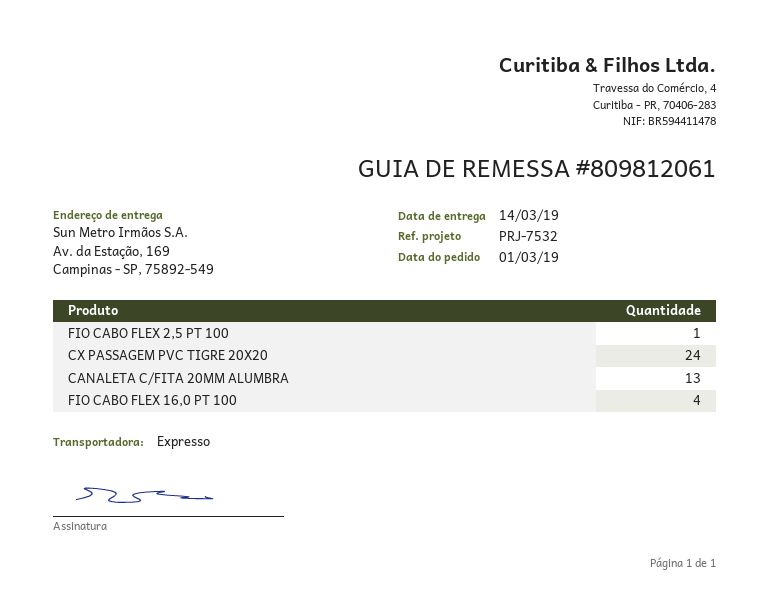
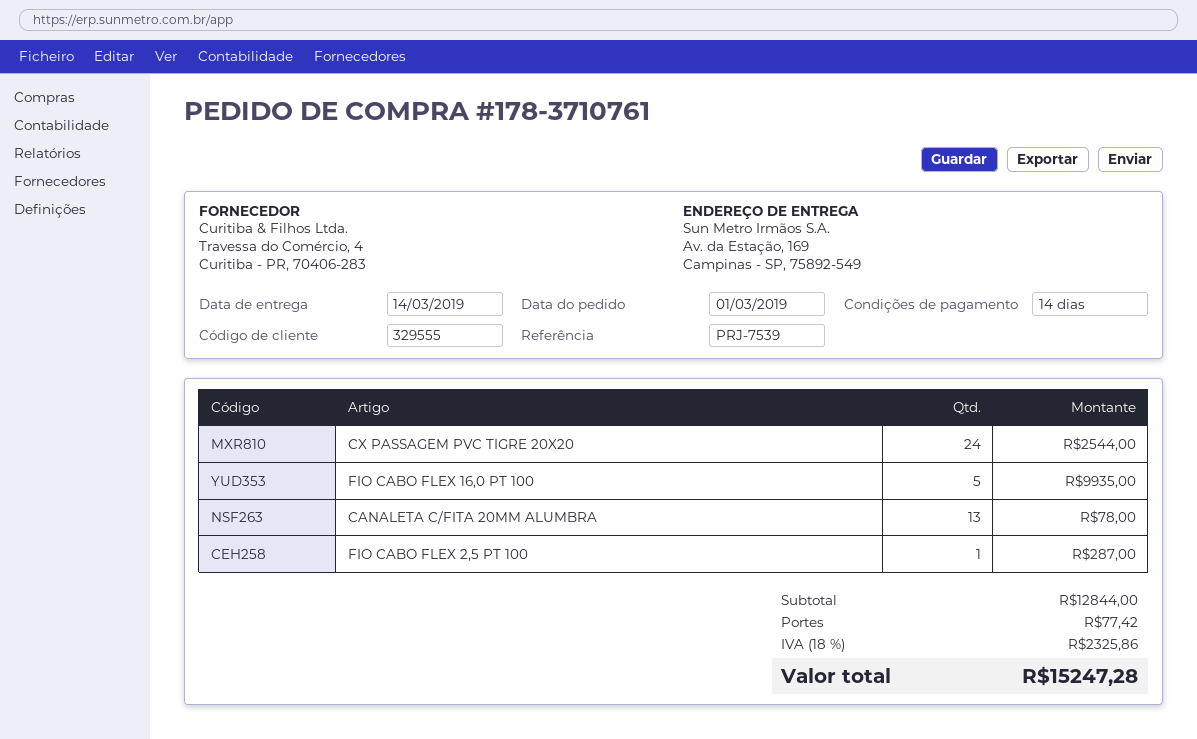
reference: PRJ-7532 -> PRJ-7539
FIO CABO FLEX 16,0 PT 100: 4 -> 5

